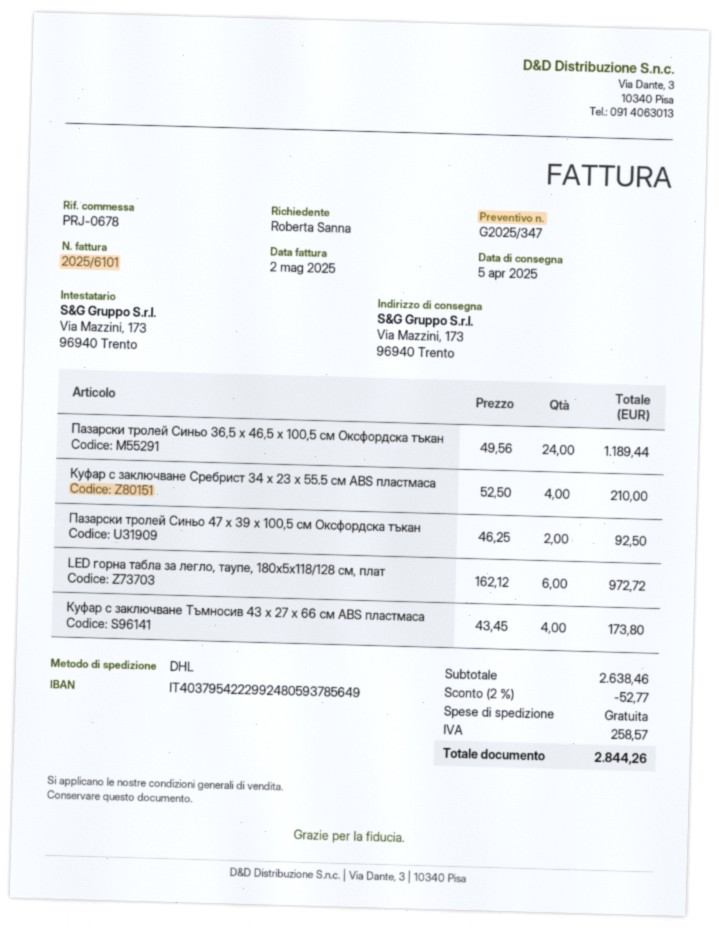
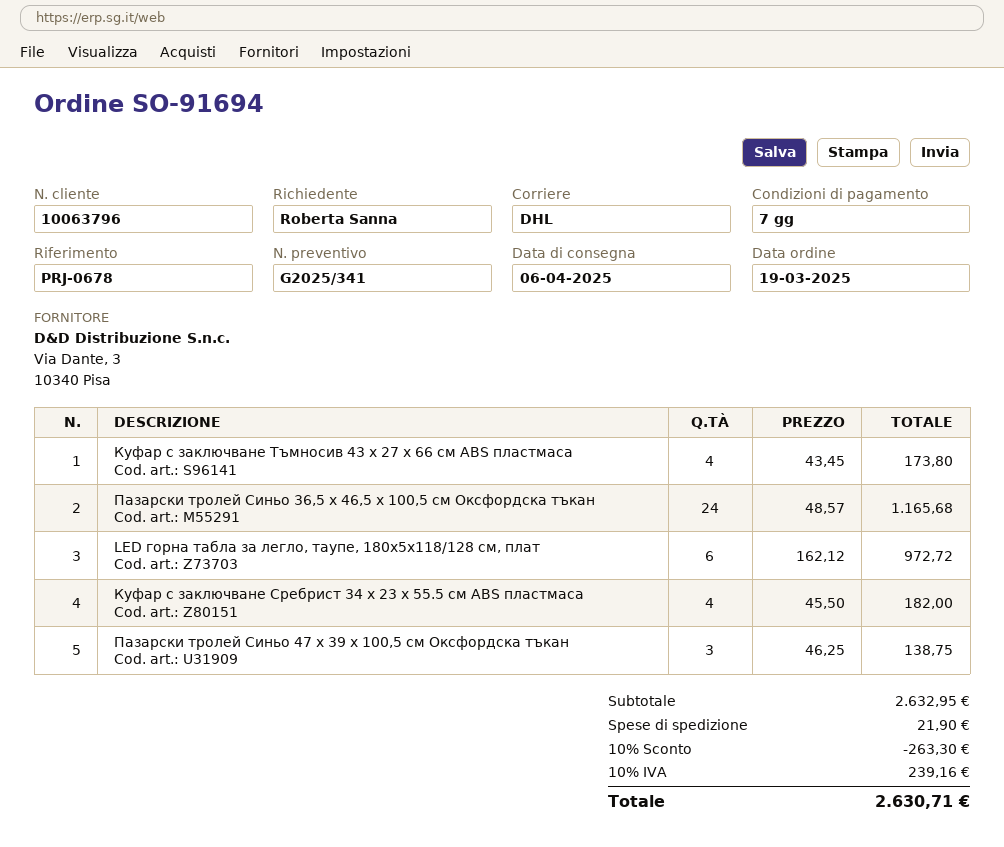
quote number: G2025/347 -> G2025/341
delivery date: 2025-04-05 -> 2025-04-06
Пазарски тролей Синьо 36,5 x 46,5 x 100,5 см Оксфордска тъкан: 24 x 49.56 = 1189.44 -> 24 x 48.57 = 1165.68
Куфар с заключване Сребрист 34 x 23 x 55.5 см ABS пластмаса: 4 x 52.50 = 210.00 -> 4 x 45.50 = 182.00
Пазарски тролей Синьо 47 x 39 x 100,5 см Оксфордска тъкан: 2 x 46.25 = 92.50 -> 3 x 46.25 = 138.75
subtotal: 2638.46 -> 2632.95
discount: 2% = 52.77 -> 10% = 263.30
shipping: 0.00 -> 21.90
tax: 258.57 -> 239.16
total: 2844.26 -> 2630.71

